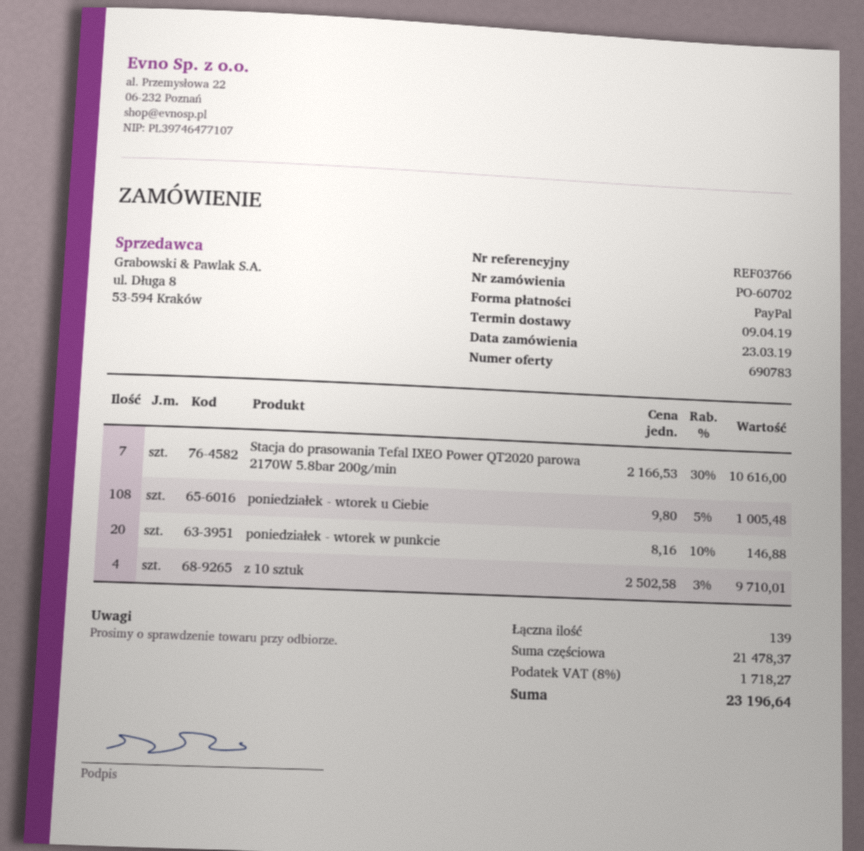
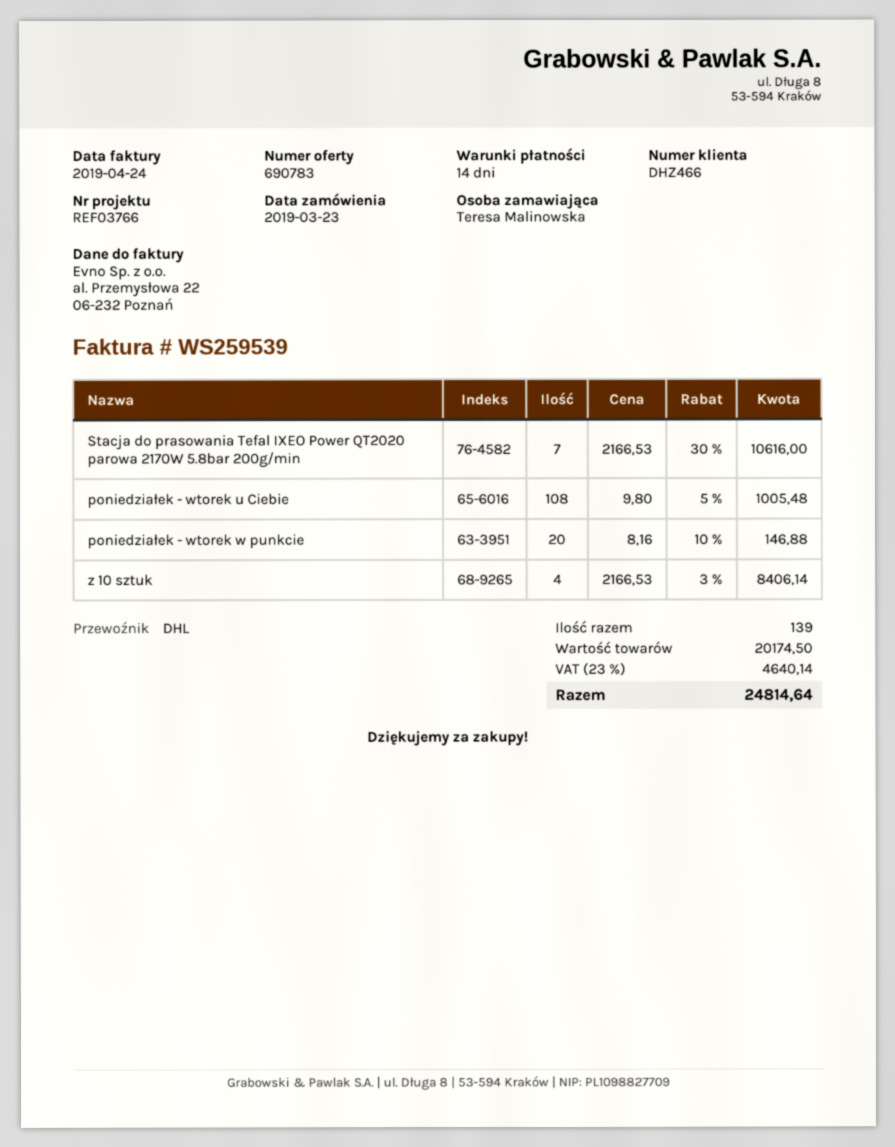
z 10 sztuk: 4 x 2502.58 - 3% = 9710.01 -> 4 x 2166.53 - 3% = 8406.14
subtotal: 21478.37 -> 20174.50
tax: 8% = 1718.27 -> 23% = 4640.14
total: 23196.64 -> 24814.64

